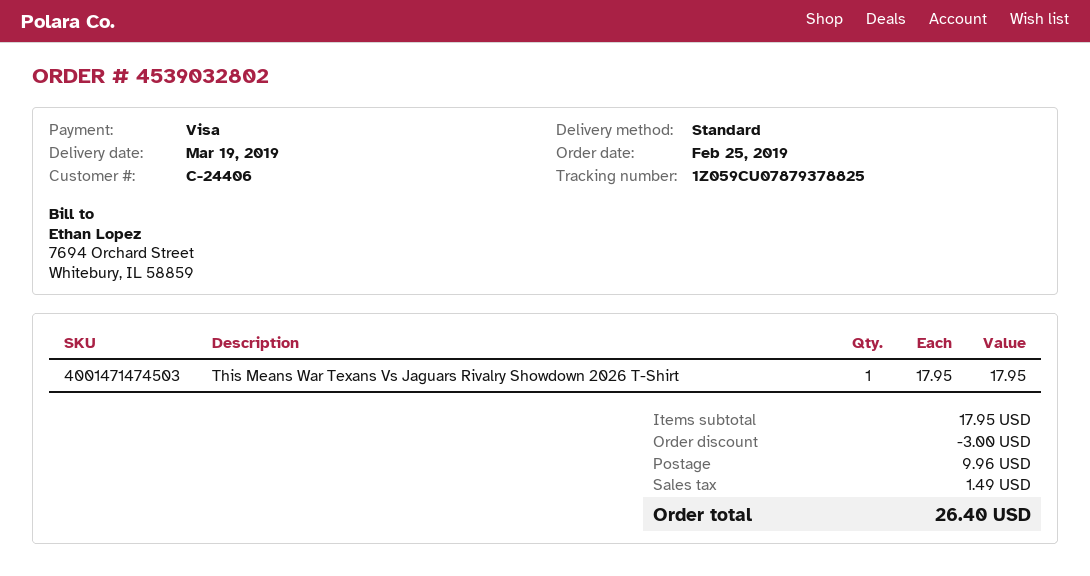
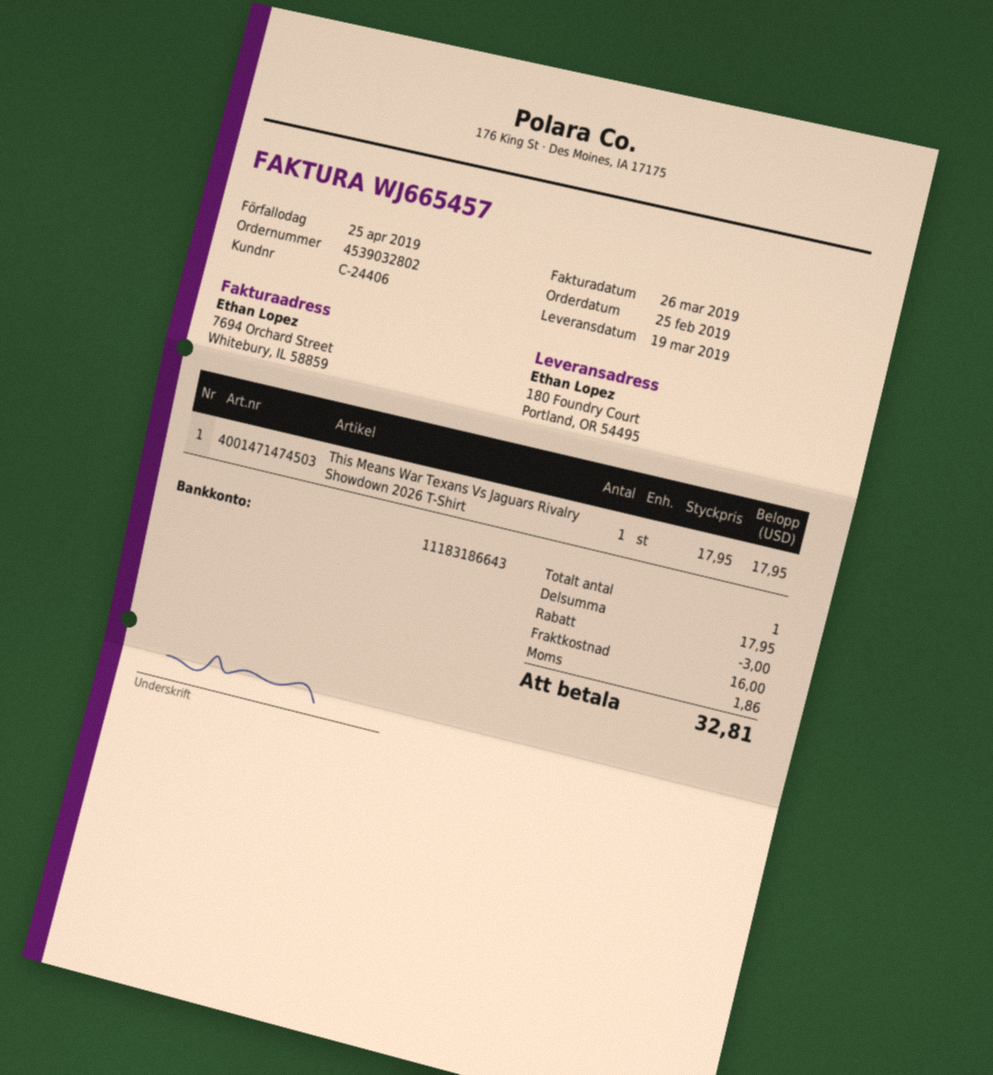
shipping: 9.96 -> 16.00
tax: 1.49 -> 1.86
total: 26.40 -> 32.81

